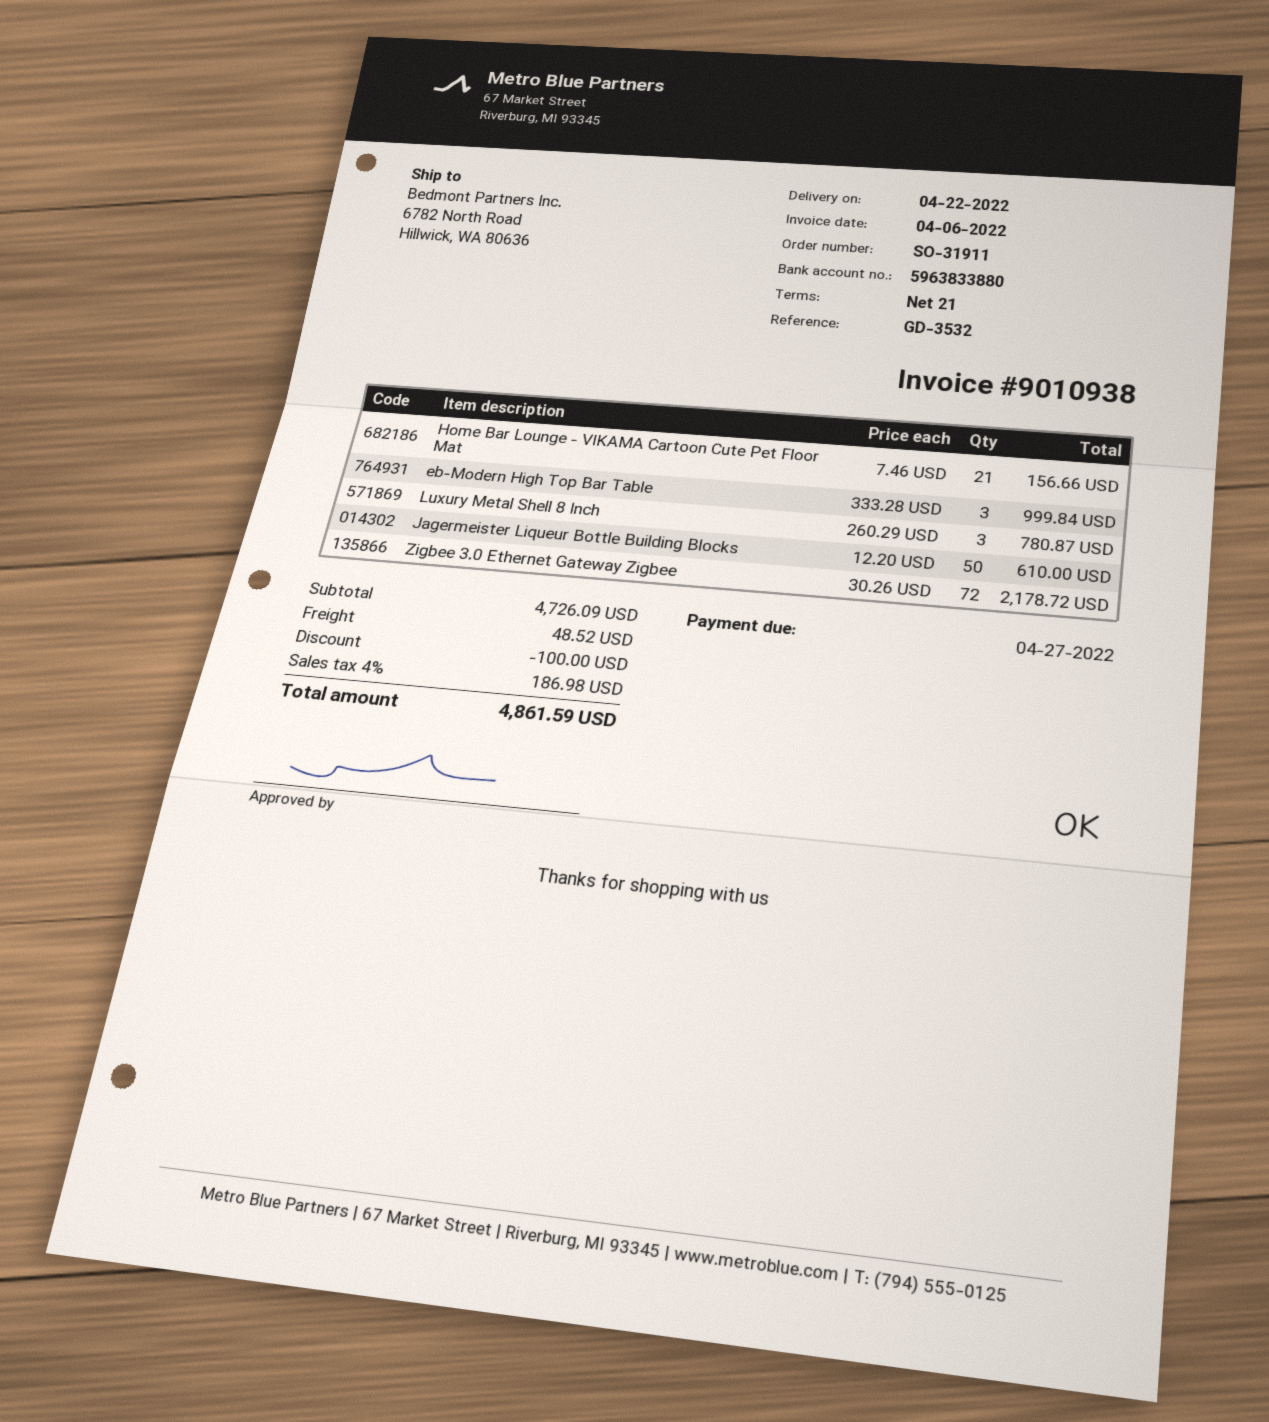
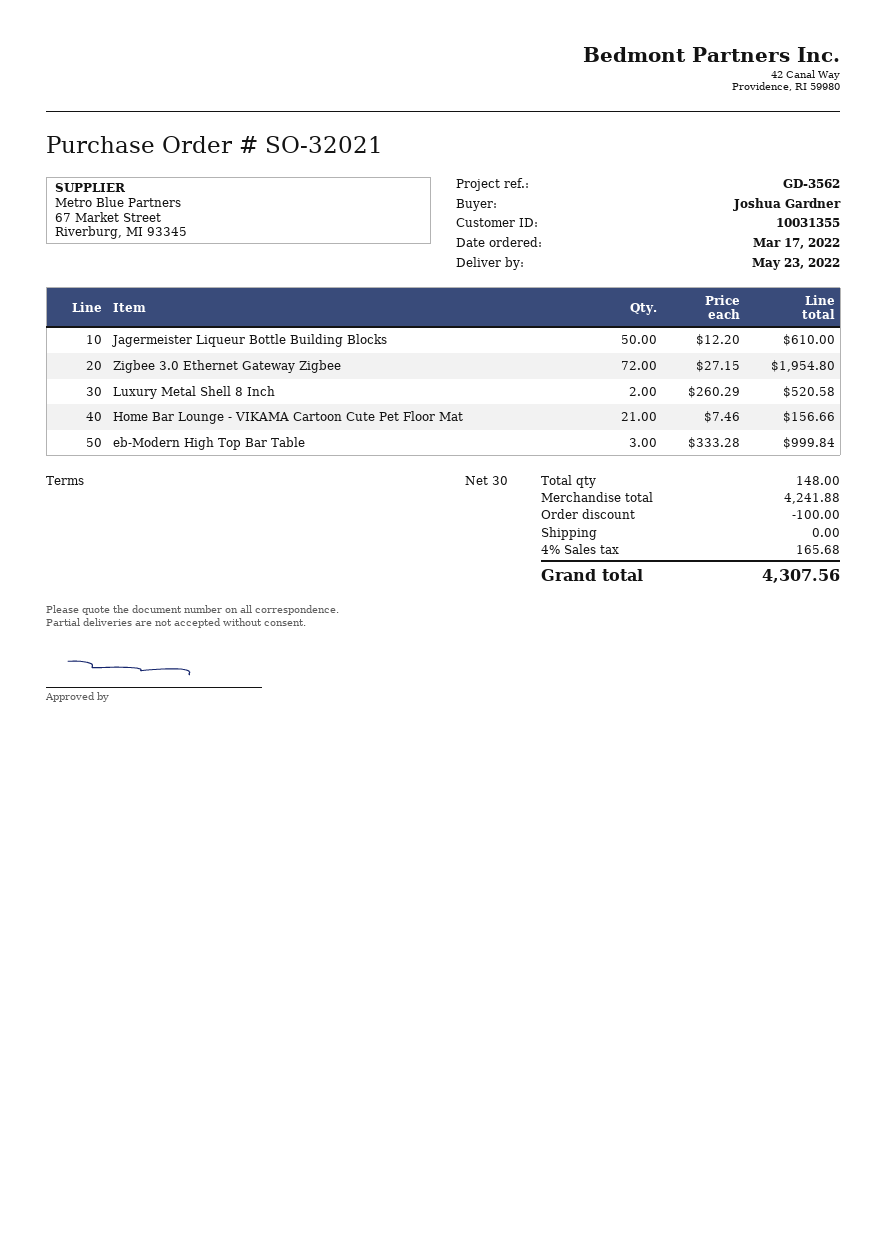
order number: SO-31911 -> SO-32021
delivery date: 2022-04-22 -> 2022-05-23
payment terms: 21 days -> 30 days
reference: GD-3532 -> GD-3562
Luxury Metal Shell 8 Inch: 3 x 260.29 = 780.87 -> 2 x 260.29 = 520.58
Zigbee 3.0 Ethernet Gateway Zigbee: 72 x 30.26 = 2178.72 -> 72 x 27.15 = 1954.80
subtotal: 4726.09 -> 4241.88
shipping: 48.52 -> 0.00
tax: 4% = 186.98 -> 4% = 165.68
total: 4861.59 -> 4307.56

